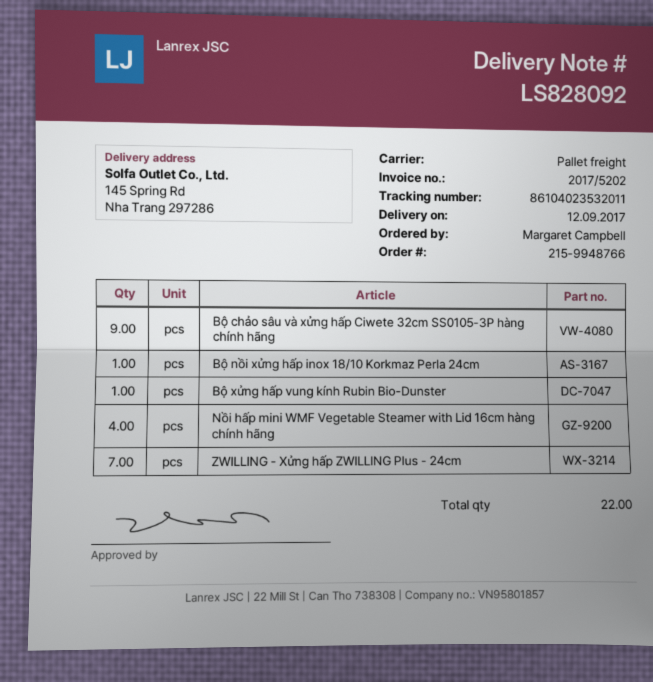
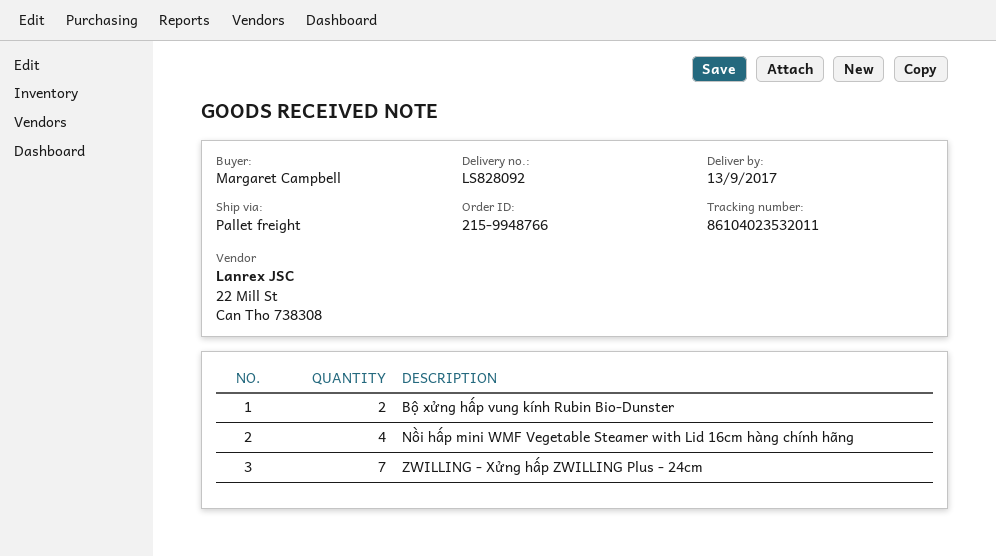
delivery date: 2017-09-12 -> 2017-09-13
Bộ chảo sâu và xửng hấp Ciwete 32cm SS0105-3P hàng chính hãng: 9 -> none
Bộ nồi xửng hấp inox 18/10 Korkmaz Perla 24cm: 1 -> none
Bộ xửng hấp vung kính Rubin Bio-Dunster: 1 -> 2

